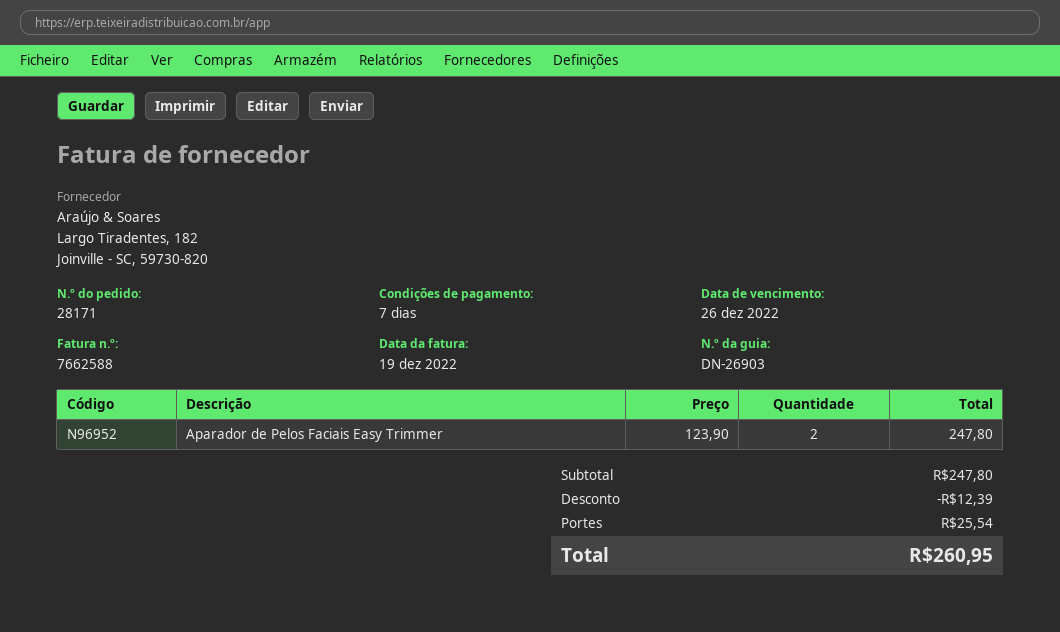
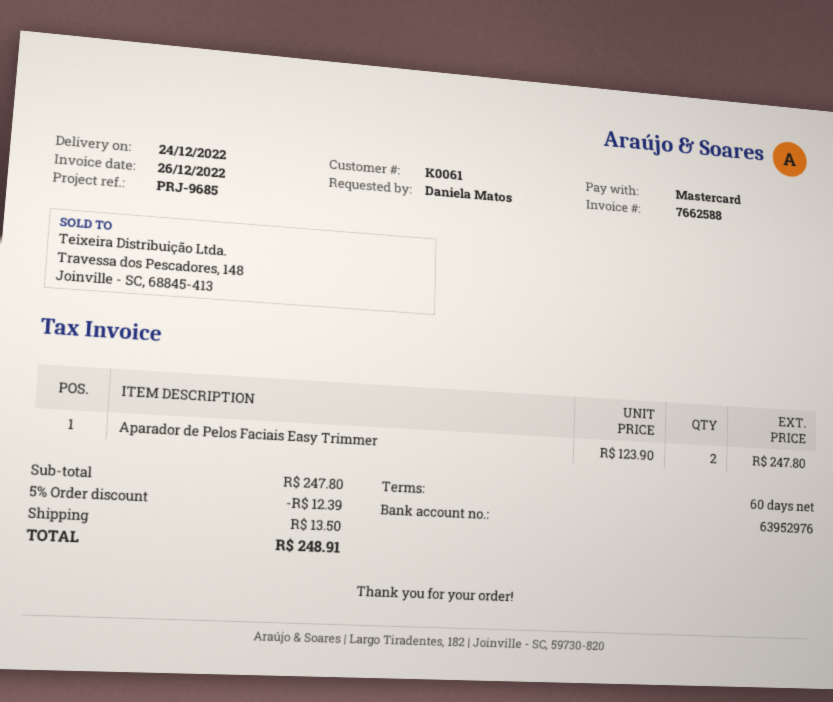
invoice date: 2022-12-19 -> 2022-12-26
payment terms: 7 days -> 60 days
shipping: 25.54 -> 13.50
total: 260.95 -> 248.91

